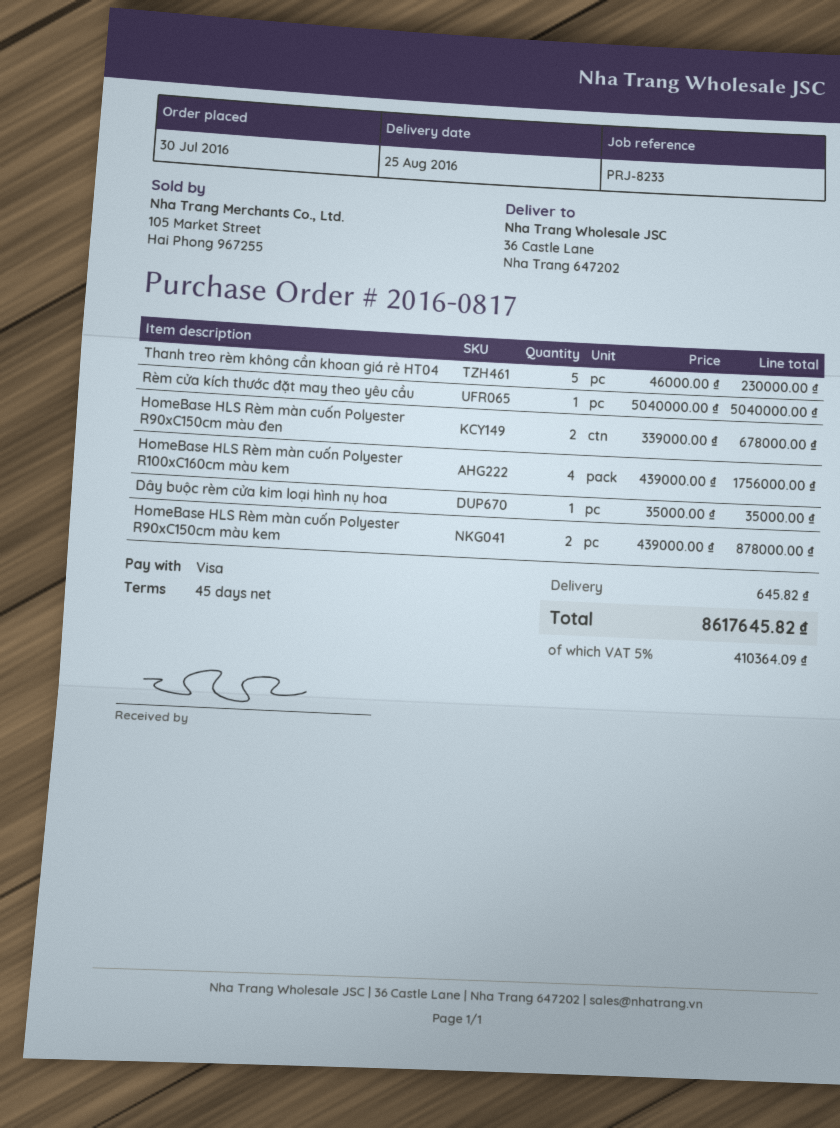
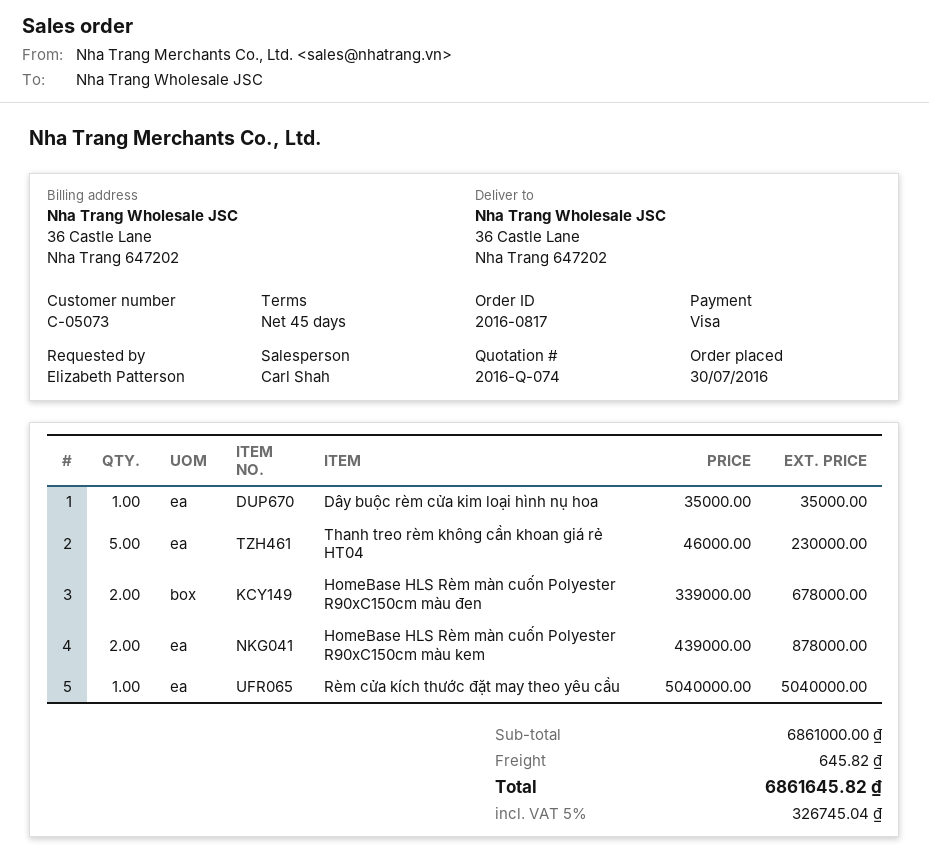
HomeBase HLS Rèm màn cuốn Polyester R100xC160cm màu kem: 4 x 439000.00 = 1756000.00 -> none
tax: 5% = 410364.09 -> 5% = 326745.04
total: 8617645.82 -> 6861645.82

